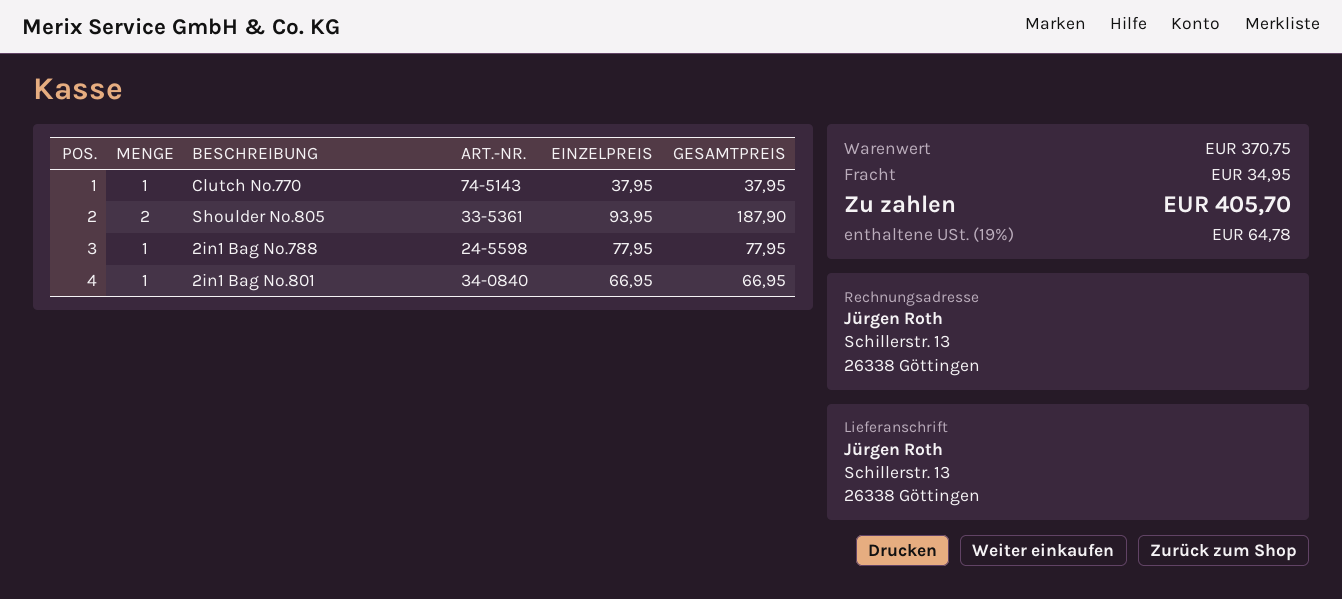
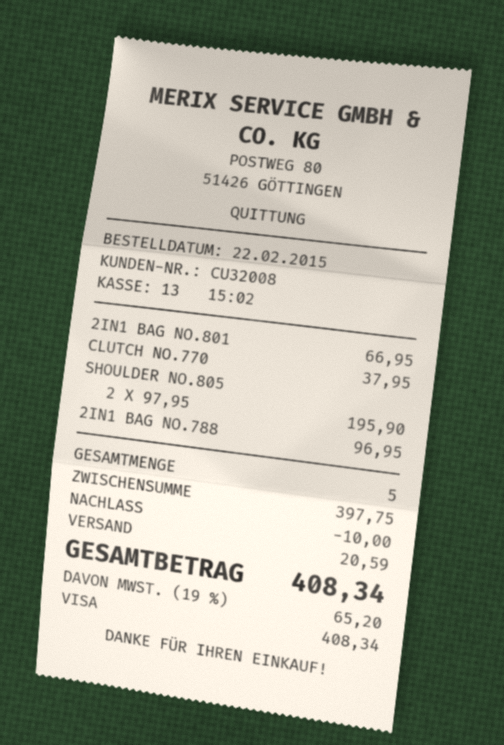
Shoulder No.805: 2 x 93.95 = 187.90 -> 2 x 97.95 = 195.90
2in1 Bag No.788: 1 x 77.95 = 77.95 -> 1 x 96.95 = 96.95
subtotal: 370.75 -> 397.75
discount: none -> 10.00
shipping: 34.95 -> 20.59
tax: 19% = 64.78 -> 19% = 65.20
total: 405.70 -> 408.34

